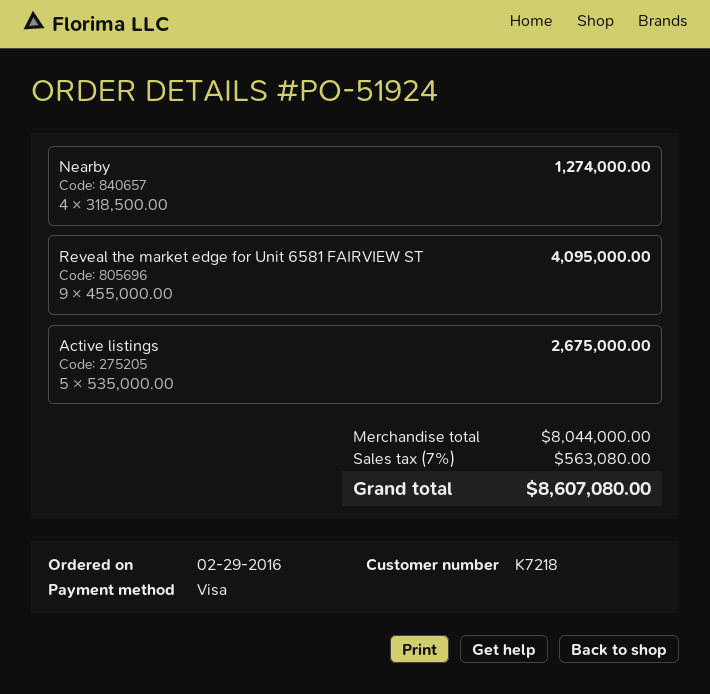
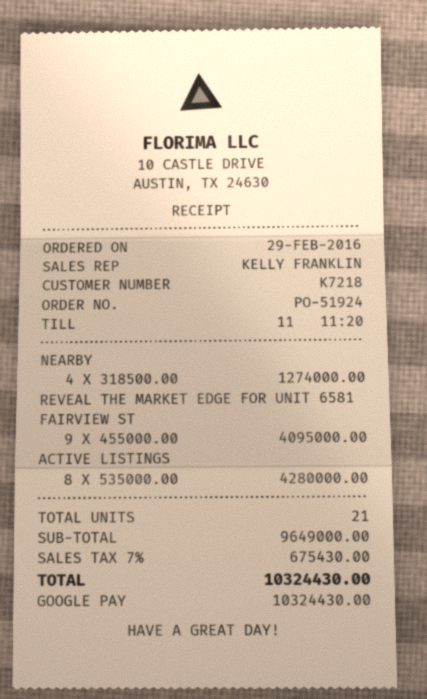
payment method: Visa -> Google Pay
Active listings: 5 x 535000.00 = 2675000.00 -> 8 x 535000.00 = 4280000.00
subtotal: 8044000.00 -> 9649000.00
tax: 7% = 563080.00 -> 7% = 675430.00
total: 8607080.00 -> 10324430.00

